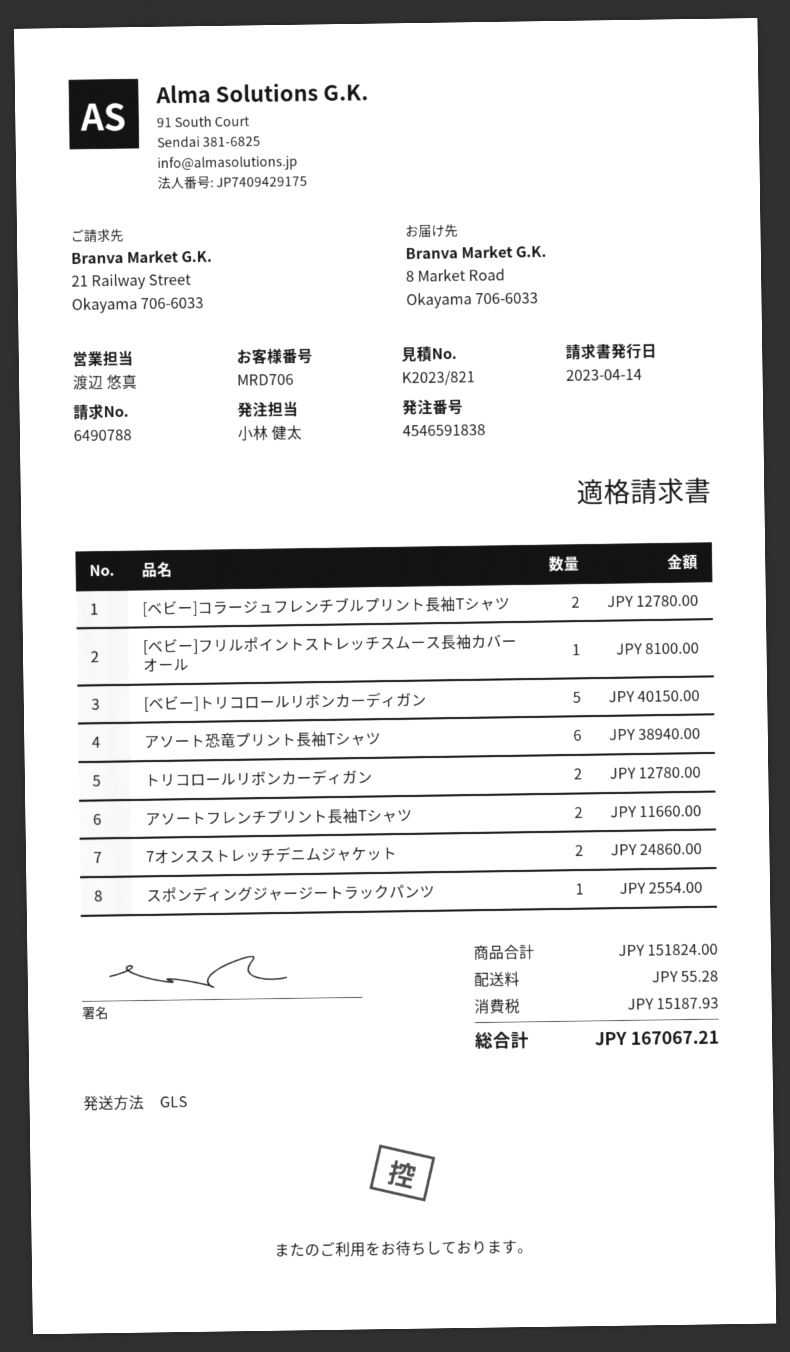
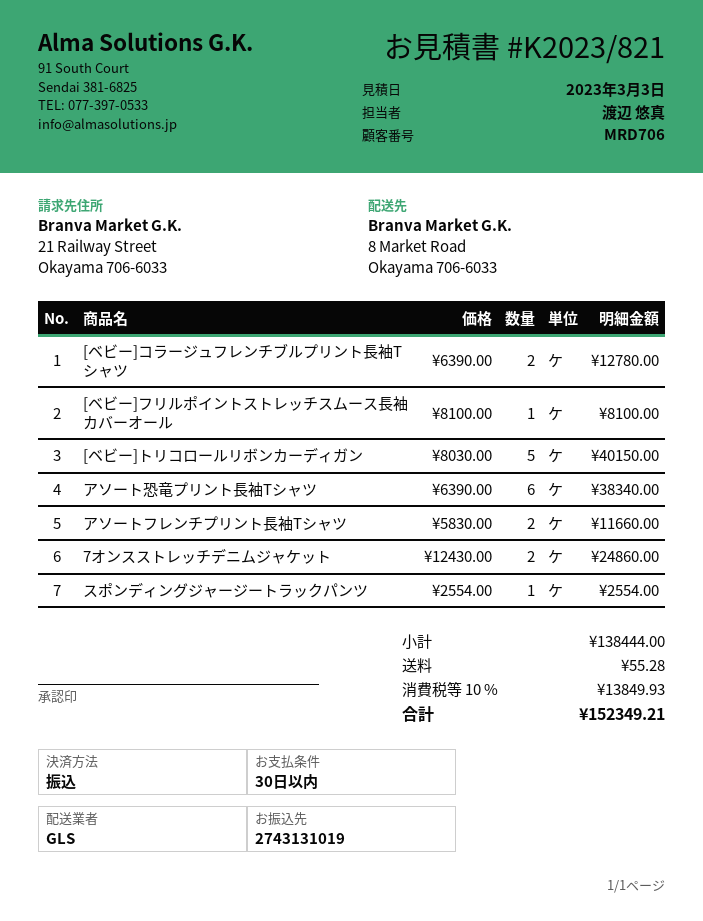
アソート恐竜プリント長袖Tシャツ: 6 for 38940.00 -> 6 for 38340.00
トリコロールリボンカーディガン: 2 for 12780.00 -> none
subtotal: 151824.00 -> 138444.00
tax: 15187.93 -> 13849.93
total: 167067.21 -> 152349.21

